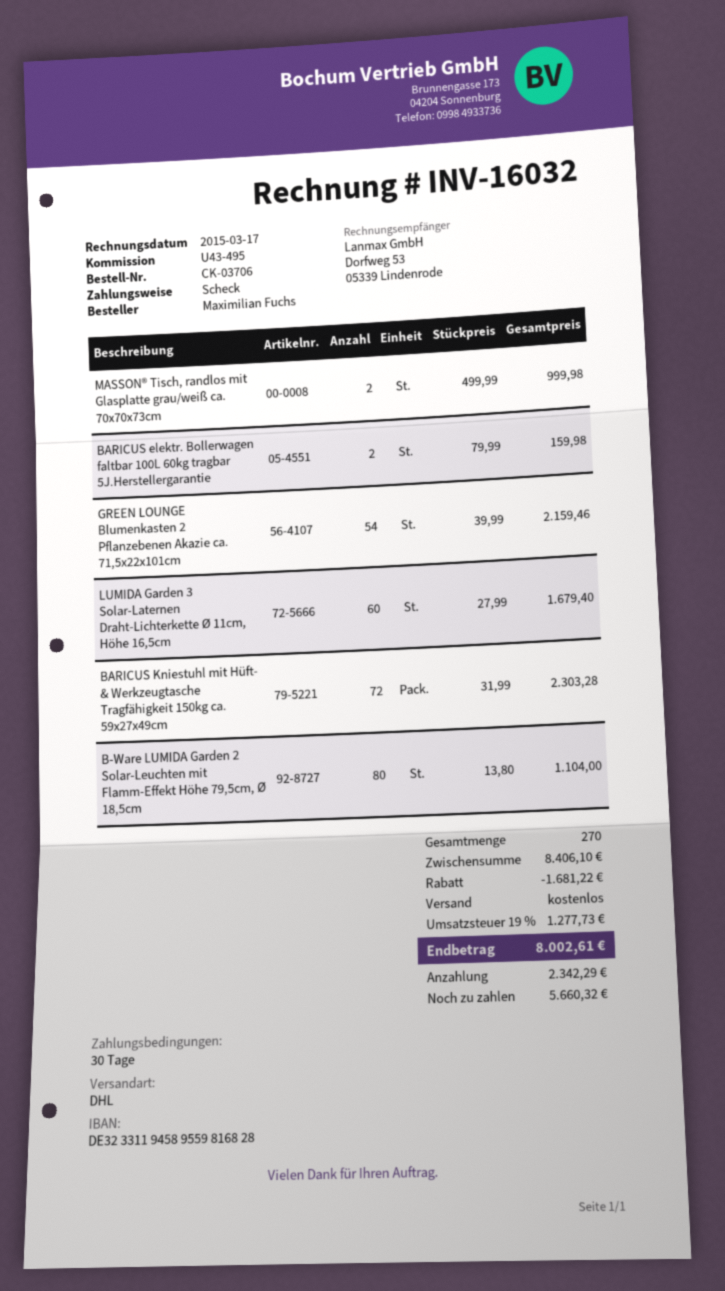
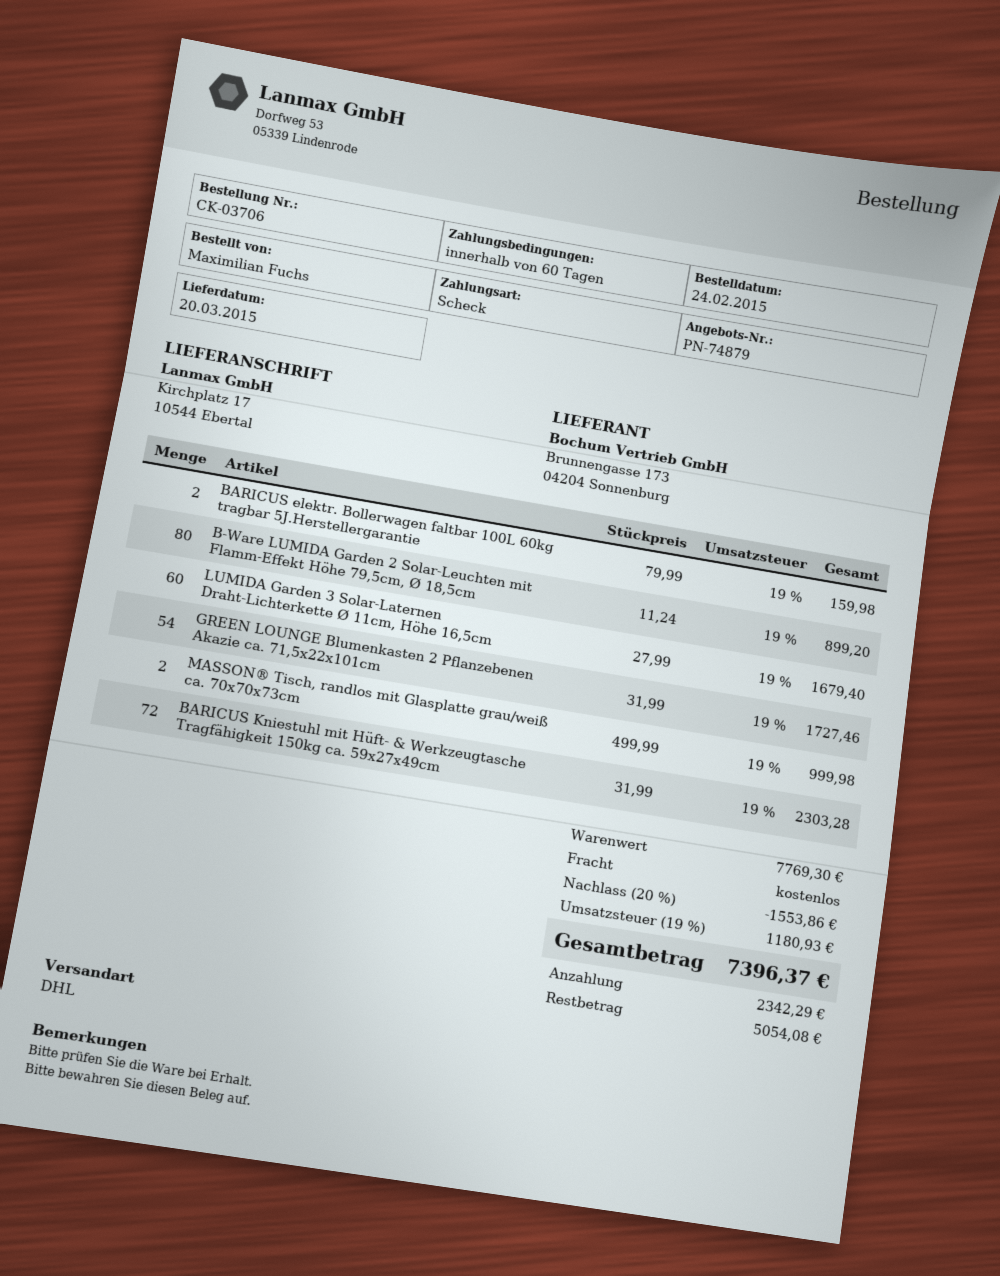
payment terms: 30 days -> 60 days
GREEN LOUNGE Blumenkasten 2 Pflanzebenen Akazie ca. 71,5x22x101cm: 54 x 39.99 = 2159.46 -> 54 x 31.99 = 1727.46
B-Ware LUMIDA Garden 2 Solar-Leuchten mit Flamm-Effekt Höhe 79,5cm, Ø 18,5cm: 80 x 13.80 = 1104.00 -> 80 x 11.24 = 899.20
subtotal: 8406.10 -> 7769.30
discount: 1681.22 -> 1553.86
tax: 19% = 1277.73 -> 19% = 1180.93
total: 8002.61 -> 7396.37
balance: 5660.32 -> 5054.08

